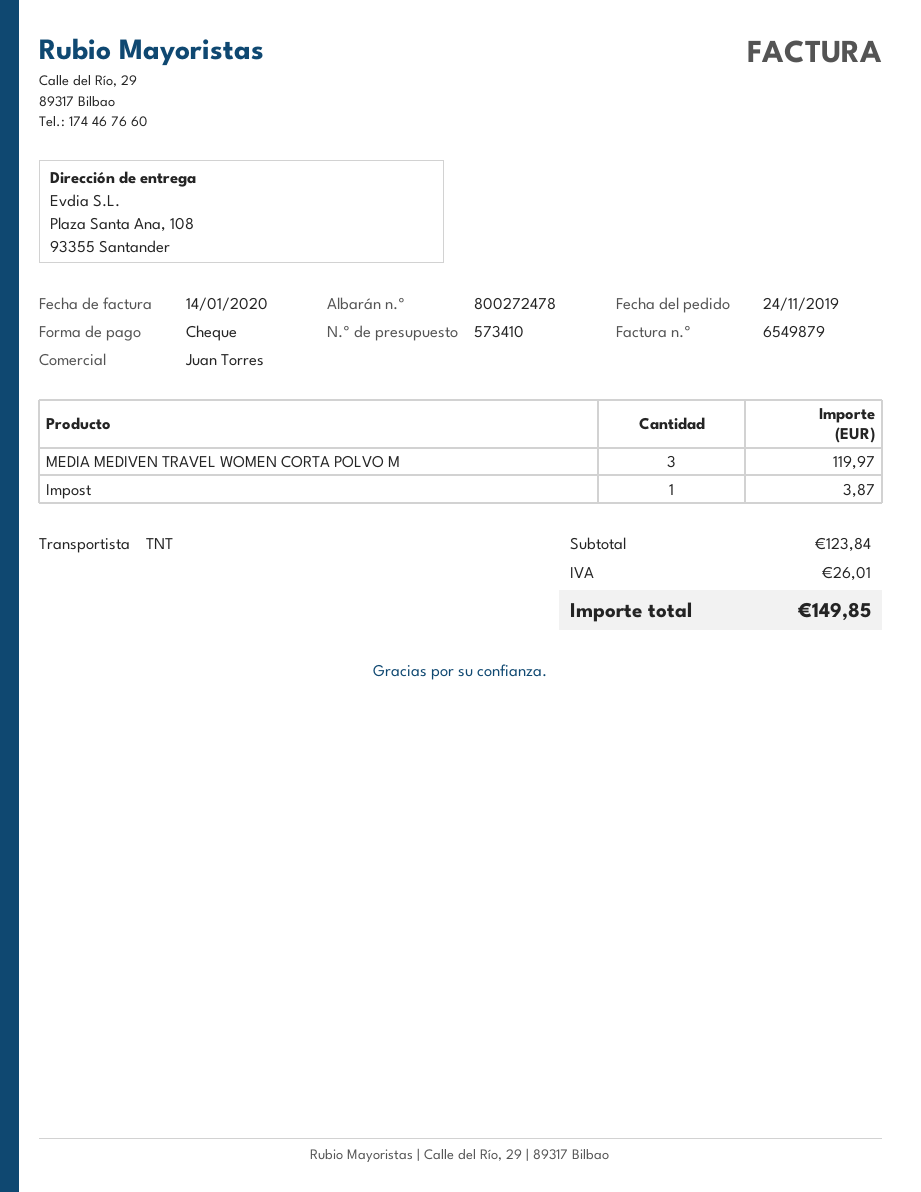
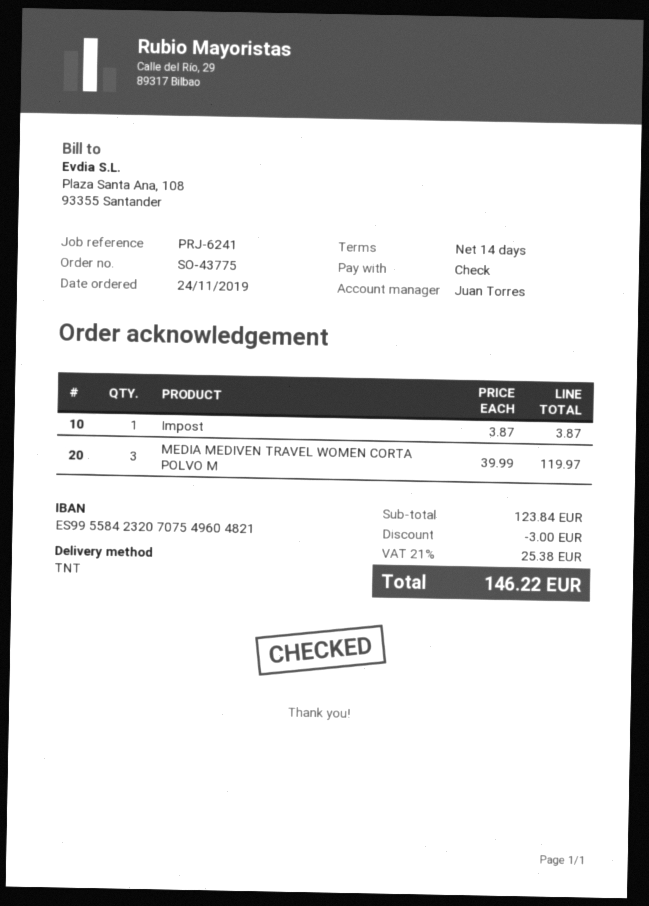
discount: none -> 3.00
tax: 26.01 -> 25.38
total: 149.85 -> 146.22

